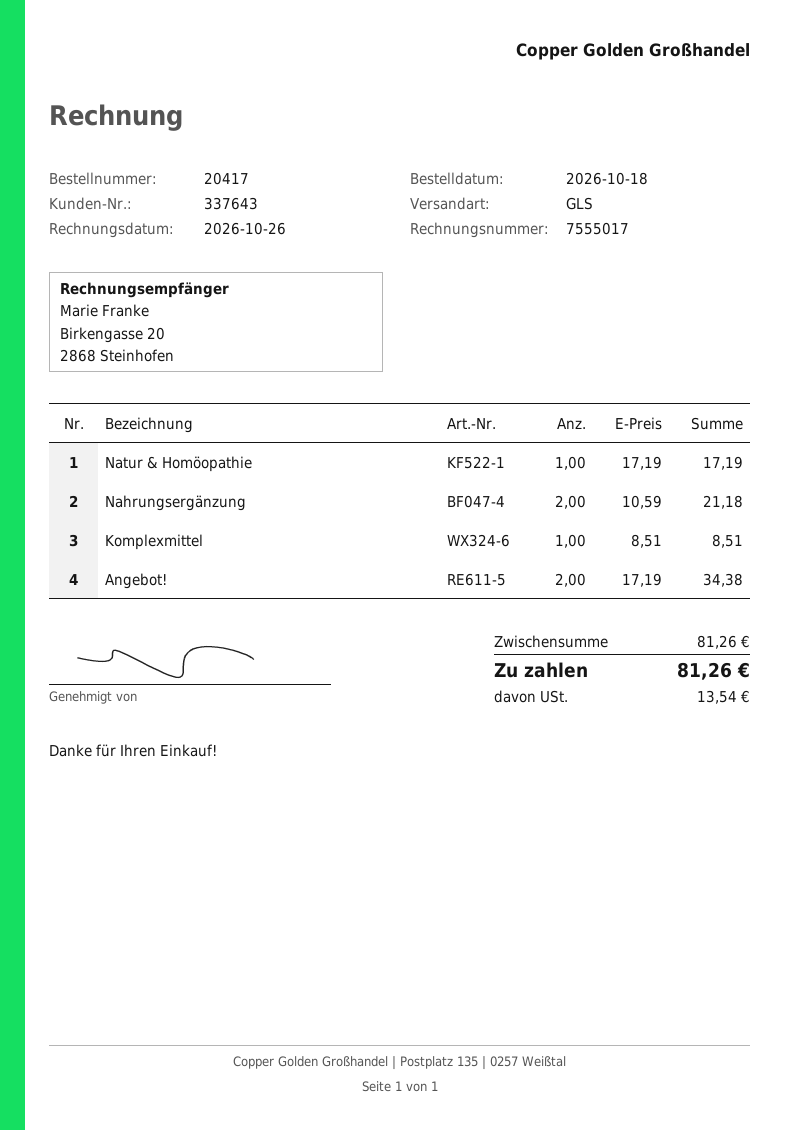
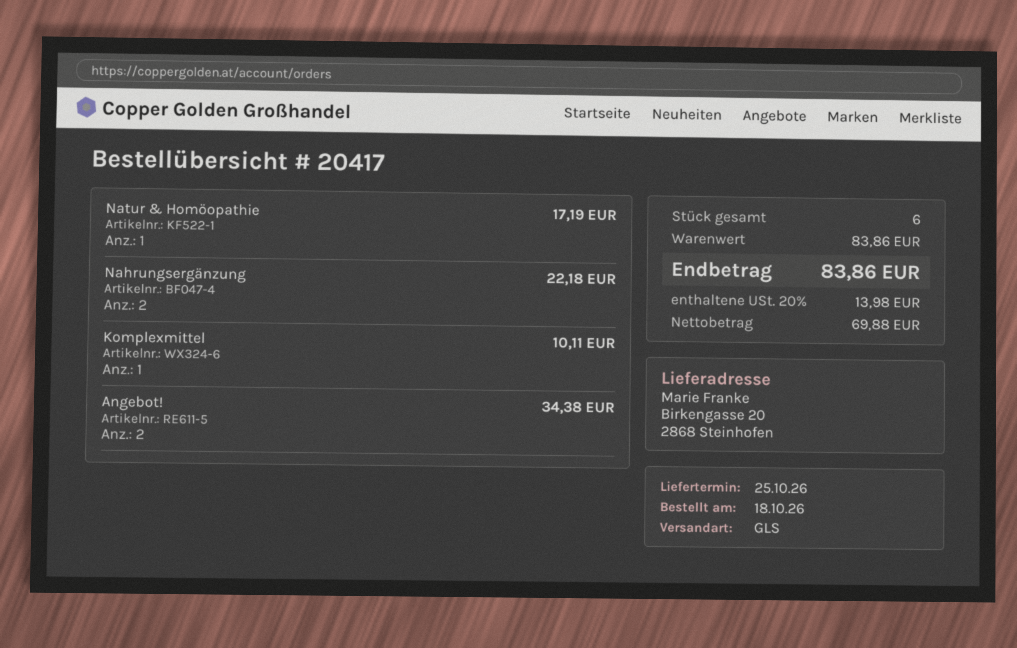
Nahrungsergänzung: 2 for 21.18 -> 2 for 22.18
Komplexmittel: 1 for 8.51 -> 1 for 10.11
subtotal: 81.26 -> 83.86
tax: 13.54 -> 13.98
total: 81.26 -> 83.86

